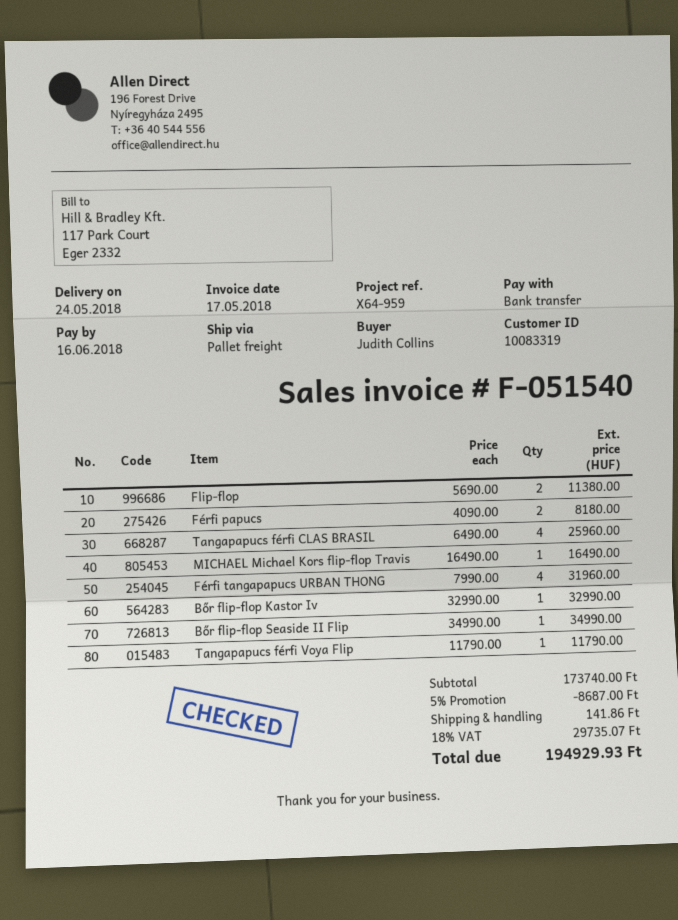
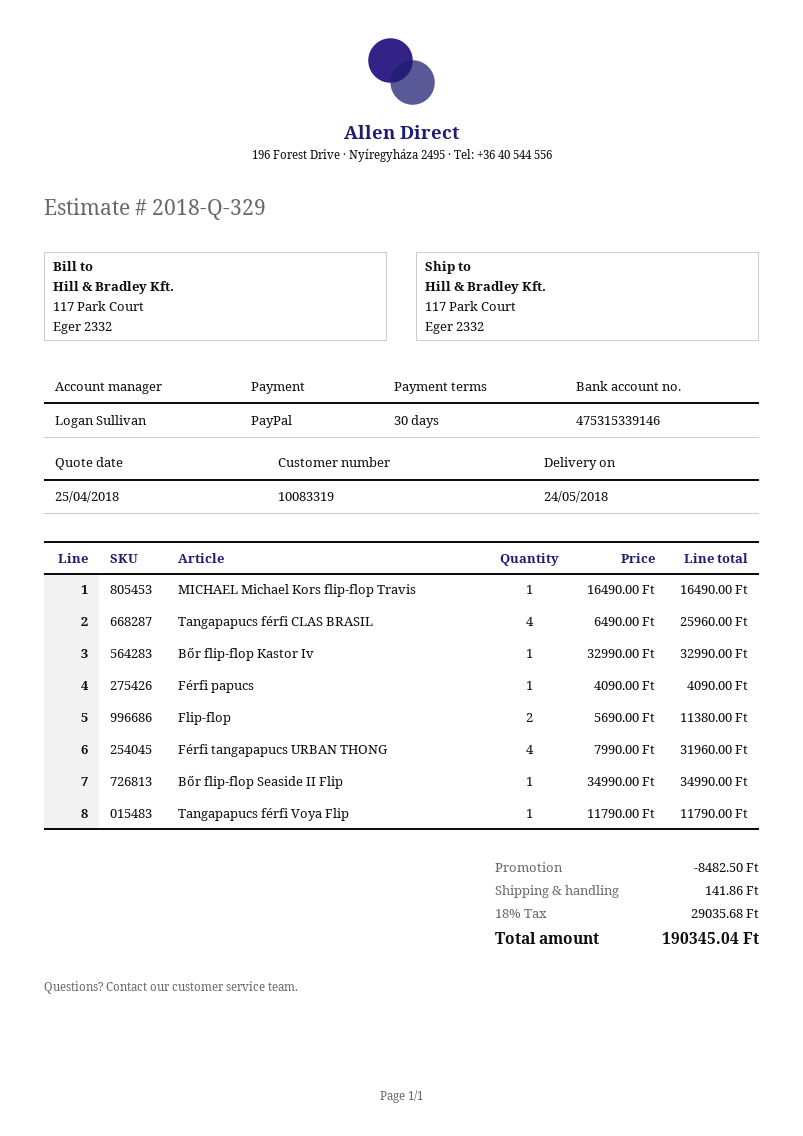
payment method: bank transfer -> PayPal
Férfi papucs: 2 x 4090.00 = 8180.00 -> 1 x 4090.00 = 4090.00
discount: 8687.00 -> 8482.50
tax: 18% = 29735.07 -> 18% = 29035.68
total: 194929.93 -> 190345.04

